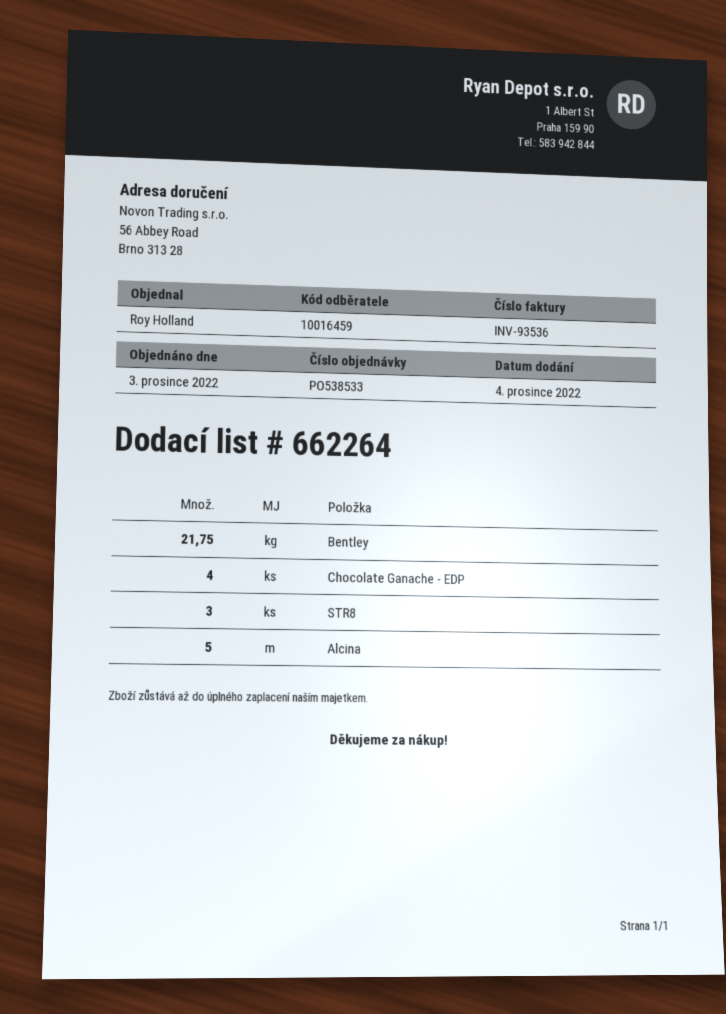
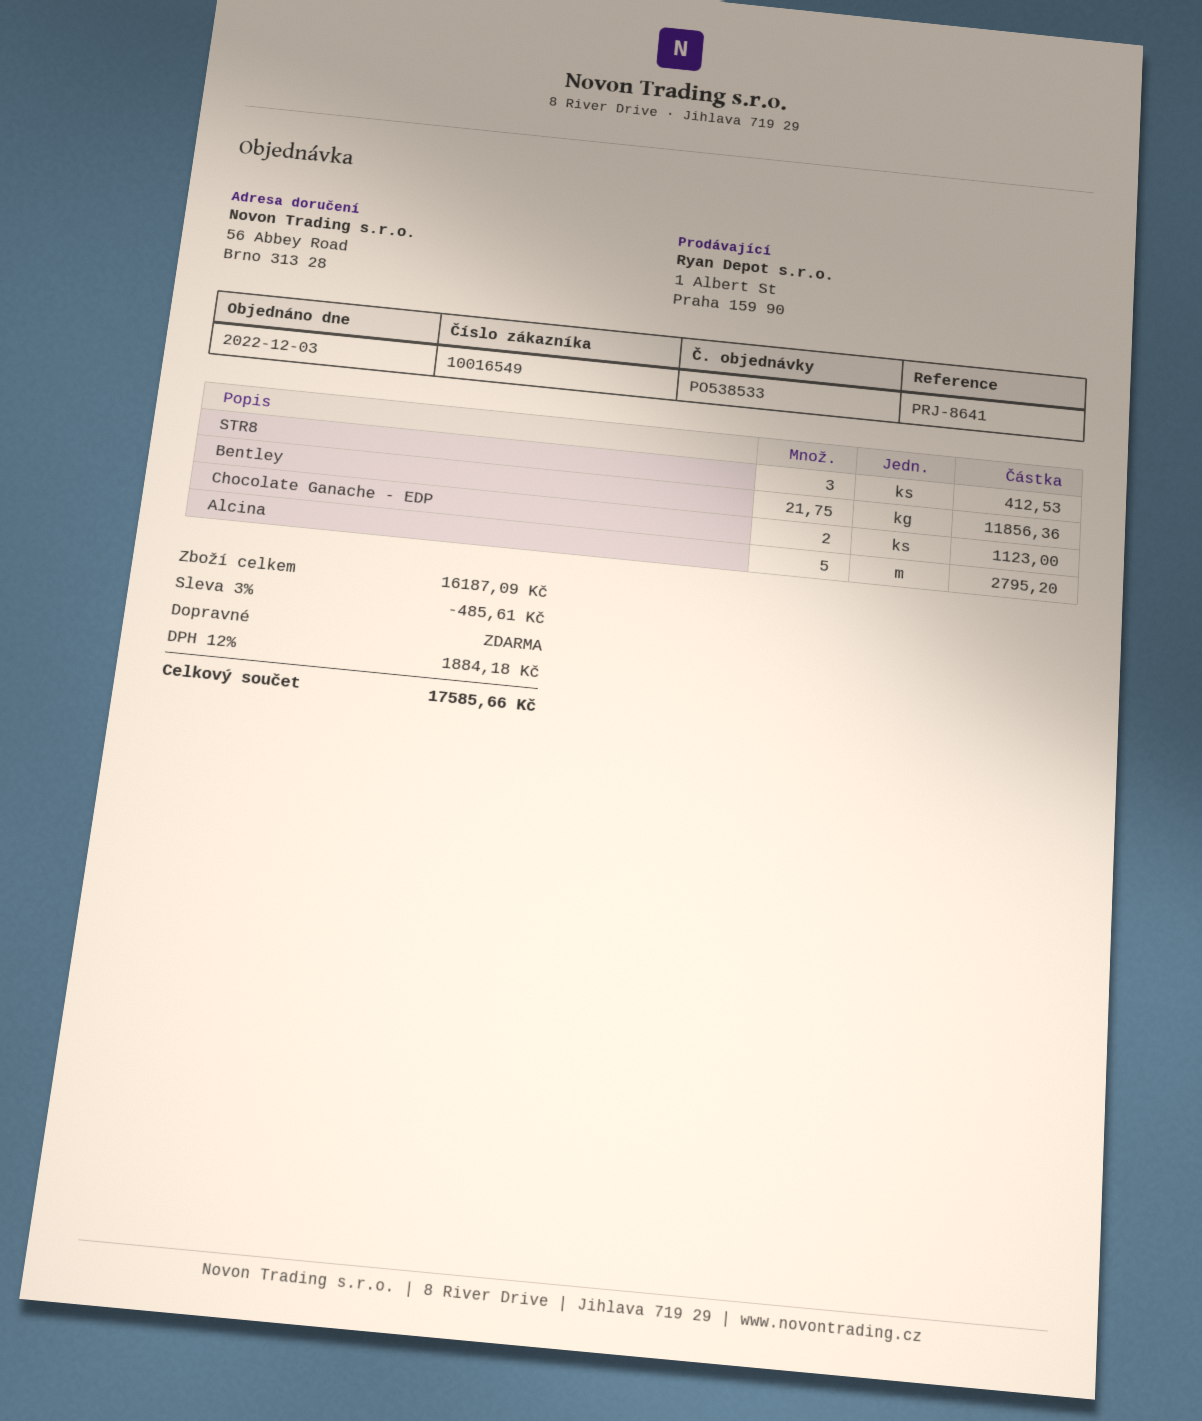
customer number: 10016459 -> 10016549
Chocolate Ganache - EDP: 4 -> 2

